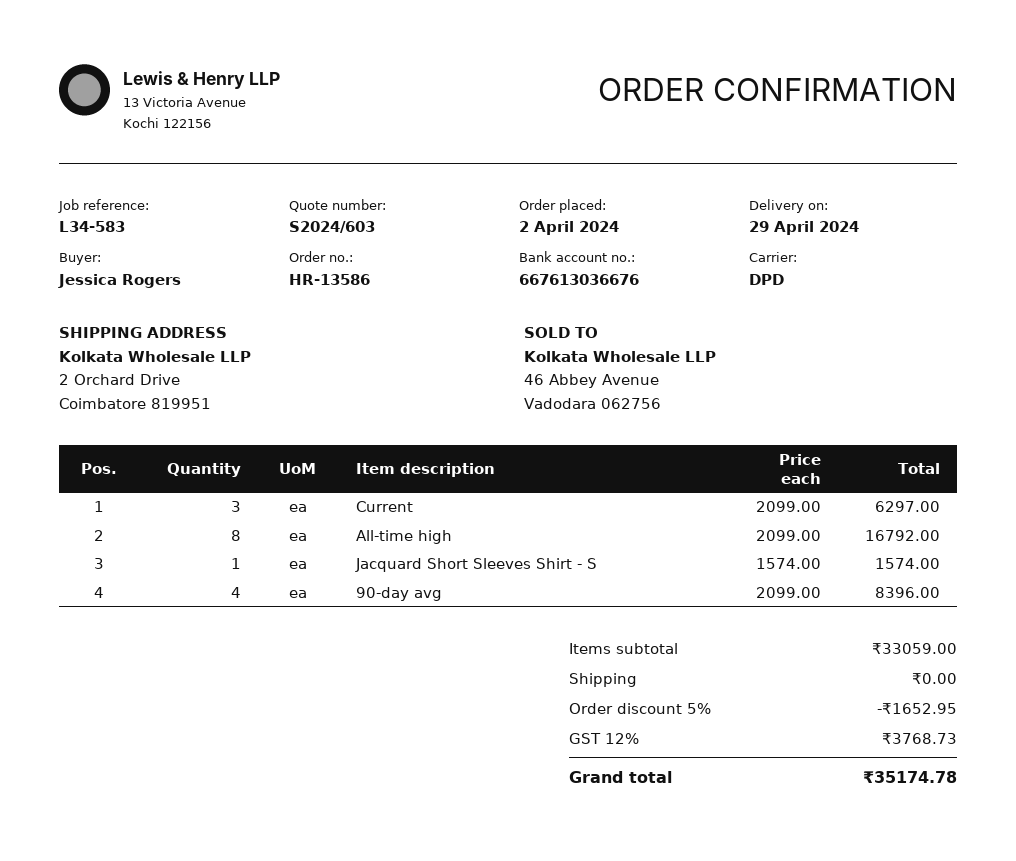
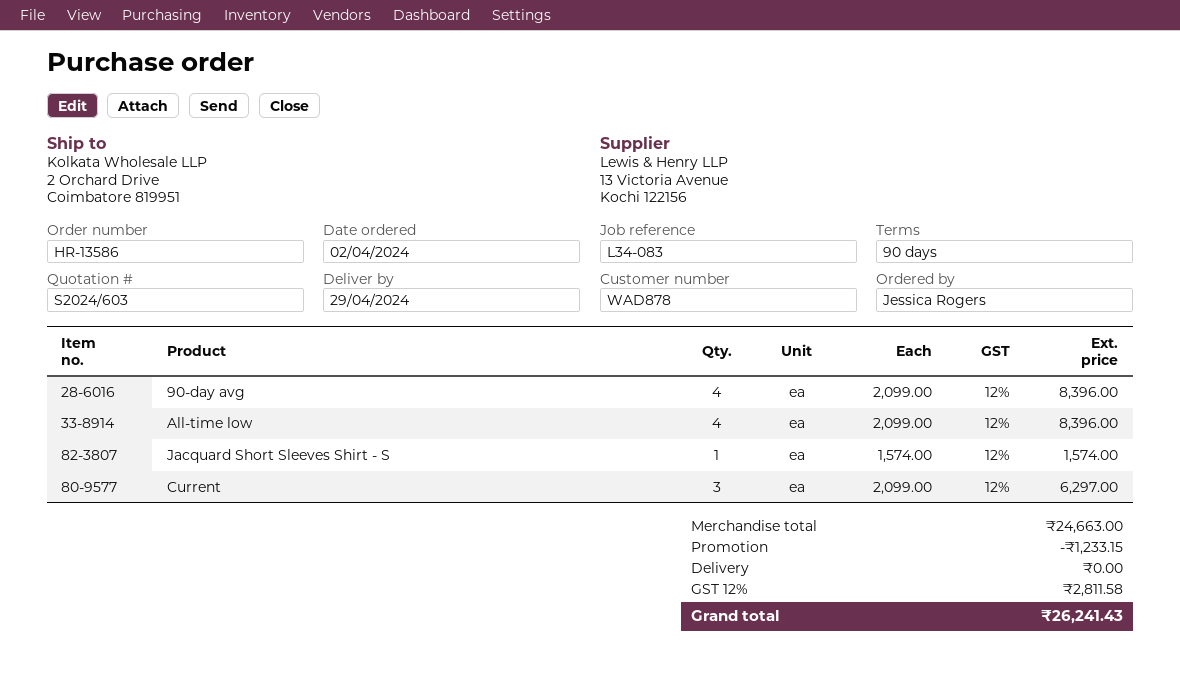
reference: L34-583 -> L34-083
All-time high: 8 x 2099.00 = 16792.00 -> none
All-time low: none -> 4 x 2099.00 = 8396.00
subtotal: 33059.00 -> 24663.00
discount: 1652.95 -> 1233.15
tax: 12% = 3768.73 -> 12% = 2811.58
total: 35174.78 -> 26241.43

